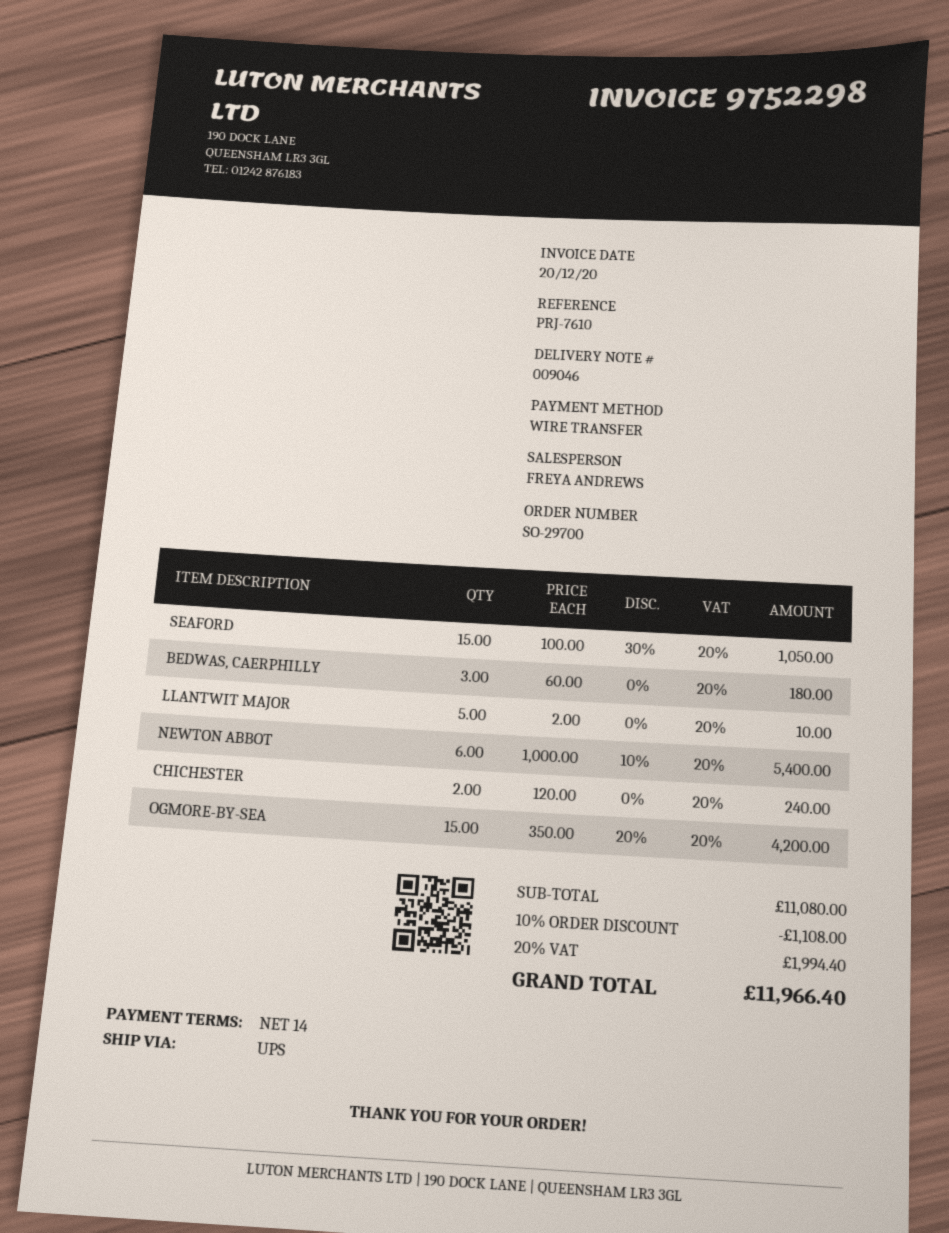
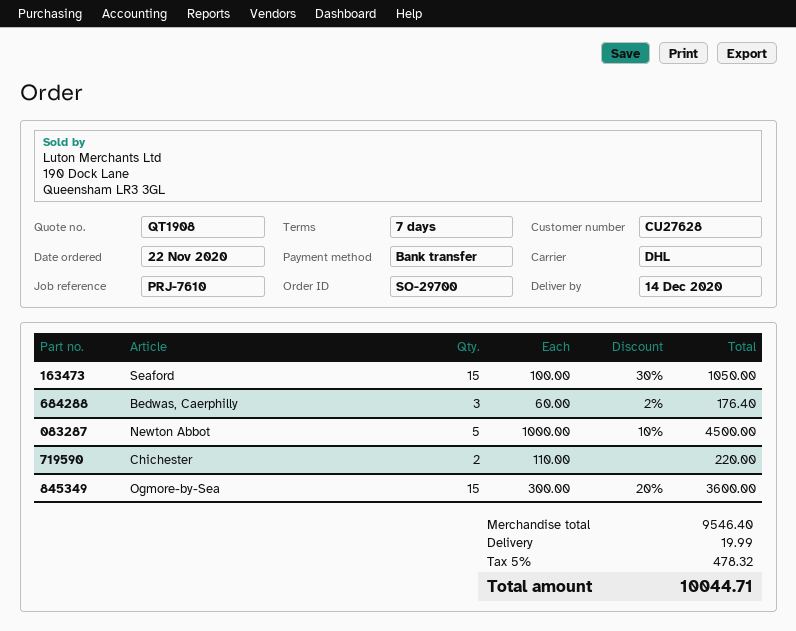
payment terms: 14 days -> 7 days
shipping method: UPS -> DHL
BEDWAS, CAERPHILLY: 3 x 60.00 = 180.00 -> 3 x 60.00 - 2% = 176.40
LLANTWIT MAJOR: 5 x 2.00 = 10.00 -> none
NEWTON ABBOT: 6 x 1000.00 - 10% = 5400.00 -> 5 x 1000.00 - 10% = 4500.00
CHICHESTER: 2 x 120.00 = 240.00 -> 2 x 110.00 = 220.00
OGMORE-BY-SEA: 15 x 350.00 - 20% = 4200.00 -> 15 x 300.00 - 20% = 3600.00
subtotal: 11080.00 -> 9546.40
discount: 10% = 1108.00 -> none
shipping: none -> 19.99
tax: 20% = 1994.40 -> 5% = 478.32
total: 11966.40 -> 10044.71

